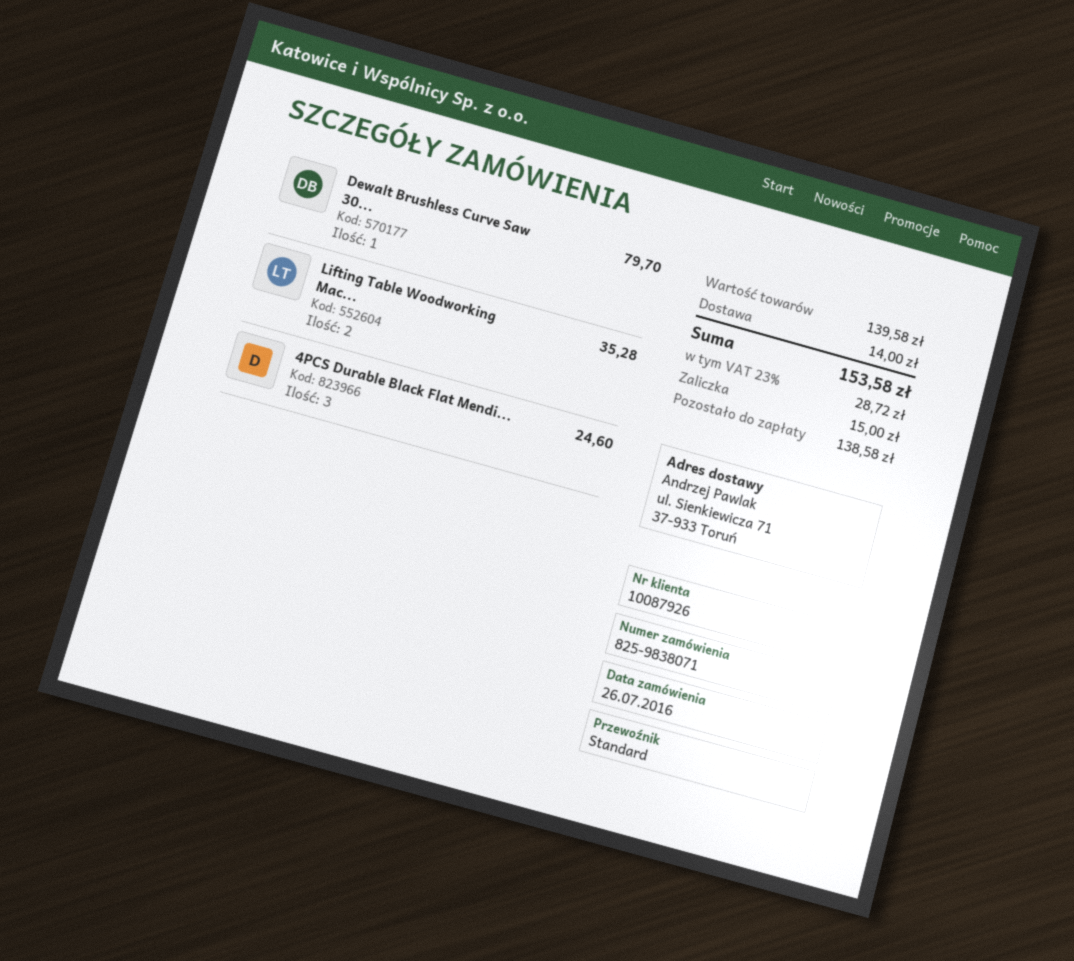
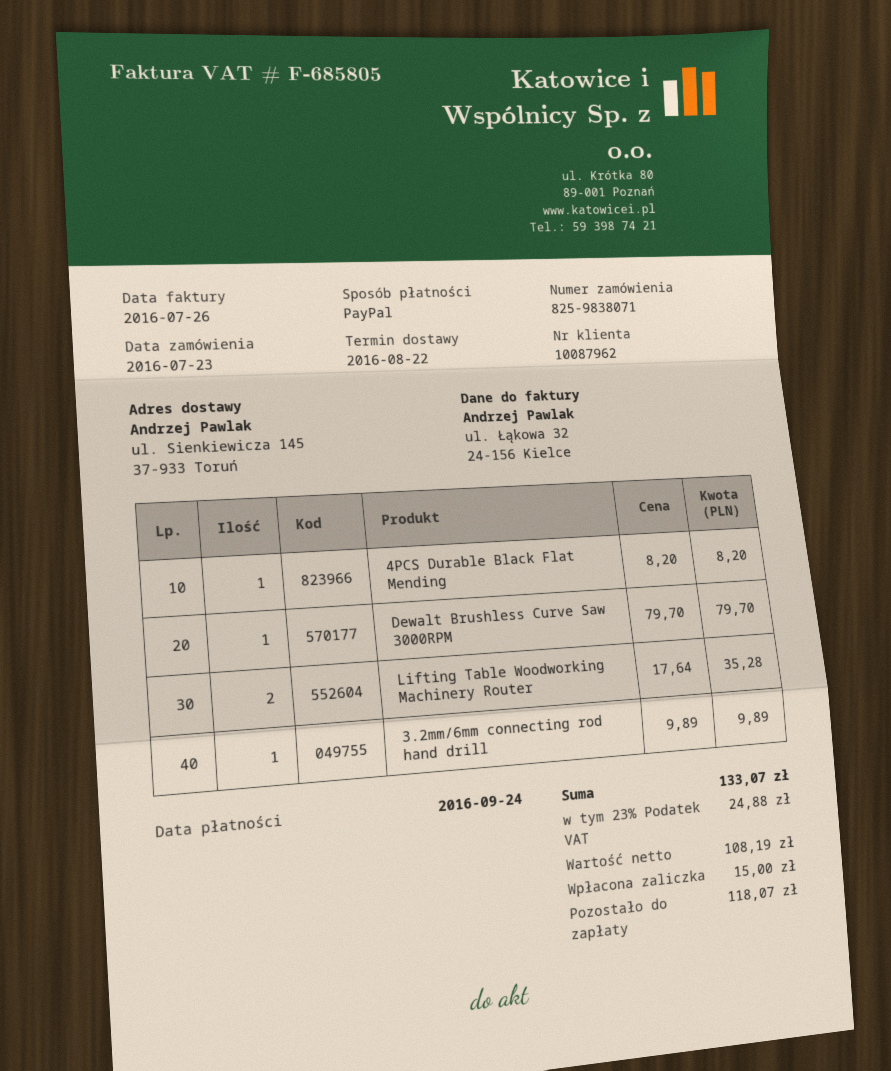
order date: 2016-07-26 -> 2016-07-23
customer number: 10087926 -> 10087962
ship to: ul. Sienkiewicza 71, 37-933 Toruń -> ul. Sienkiewicza 145, 37-933 Toruń
4PCS Durable Black Flat Mendi...: 3 for 24.60 -> 1 for 8.20
3.2mm/6mm connecting rod hand drill: none -> 1 for 9.89
shipping: 14.00 -> none
tax: 23% = 28.72 -> 23% = 24.88
total: 153.58 -> 133.07
balance: 138.58 -> 118.07

